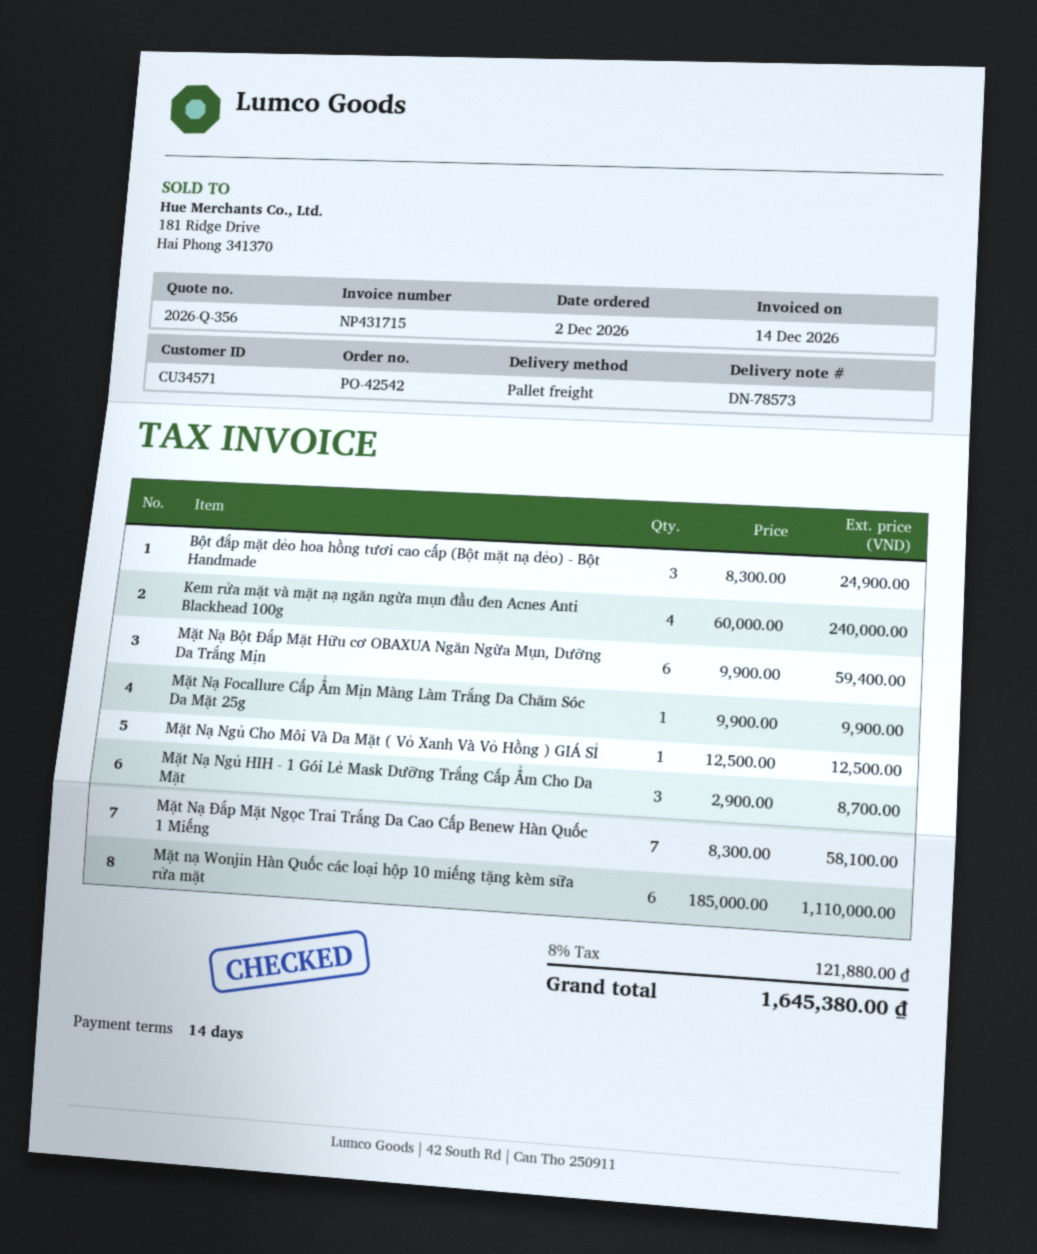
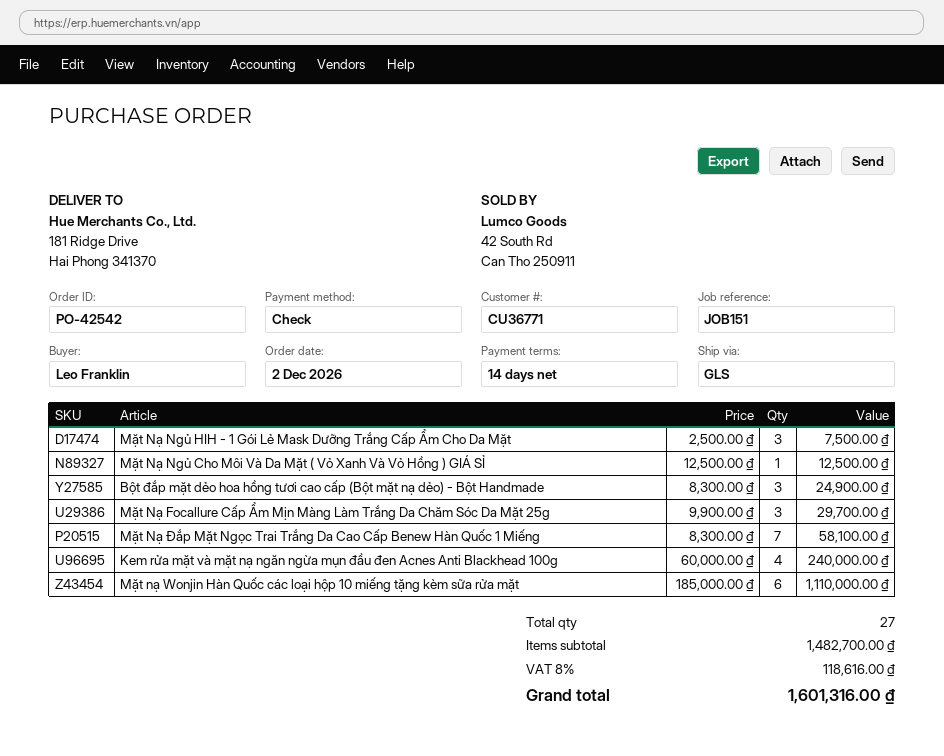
customer number: CU34571 -> CU36771
shipping method: pallet freight -> GLS
Mặt Nạ Bột Đắp Mặt Hữu cơ OBAXUA Ngăn Ngừa Mụn, Dưỡng Da Trắng Mịn: 6 x 9900.00 = 59400.00 -> none
Mặt Nạ Focallure Cấp Ẩm Mịn Màng Làm Trắng Da Chăm Sóc Da Mặt 25g: 1 x 9900.00 = 9900.00 -> 3 x 9900.00 = 29700.00
Mặt Nạ Ngủ HIH - 1 Gói Lẻ Mask Dưỡng Trắng Cấp Ẩm Cho Da Mặt: 3 x 2900.00 = 8700.00 -> 3 x 2500.00 = 7500.00
tax: 8% = 121880.00 -> 8% = 118616.00
total: 1645380.00 -> 1601316.00

